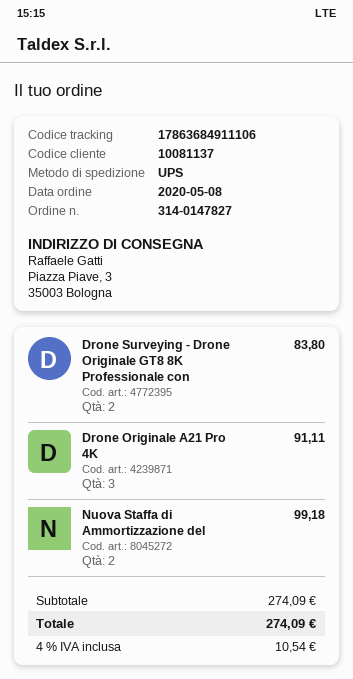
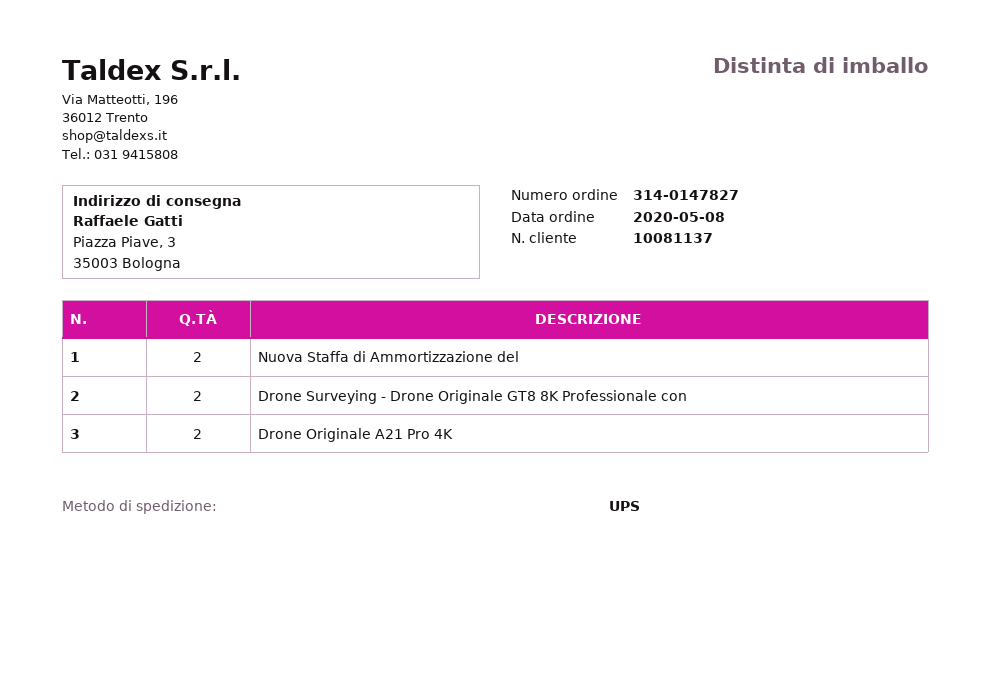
Drone Originale A21 Pro 4K: 3 -> 2

